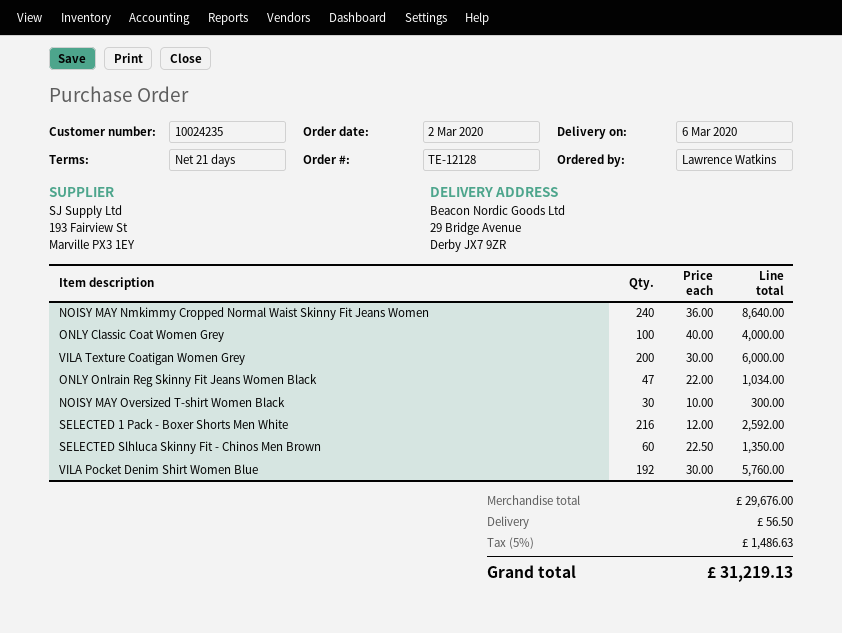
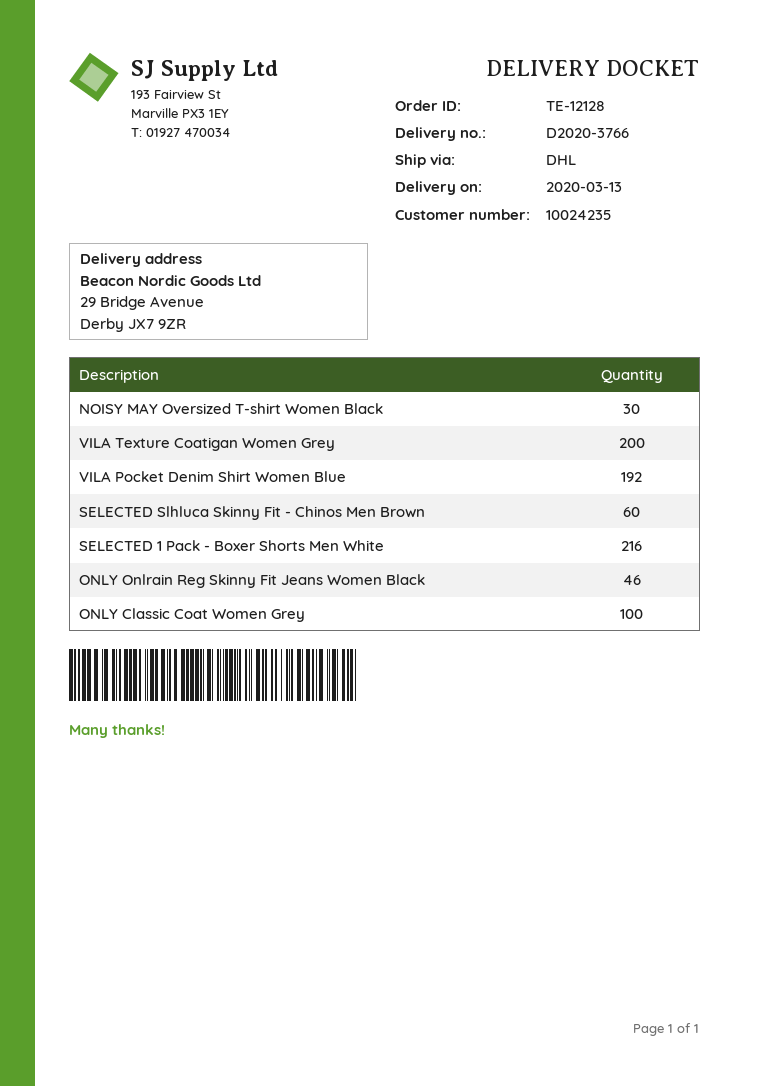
delivery date: 2020-03-06 -> 2020-03-13
NOISY MAY Nmkimmy Cropped Normal Waist Skinny Fit Jeans Women: 240 -> none
ONLY Onlrain Reg Skinny Fit Jeans Women Black: 47 -> 46

